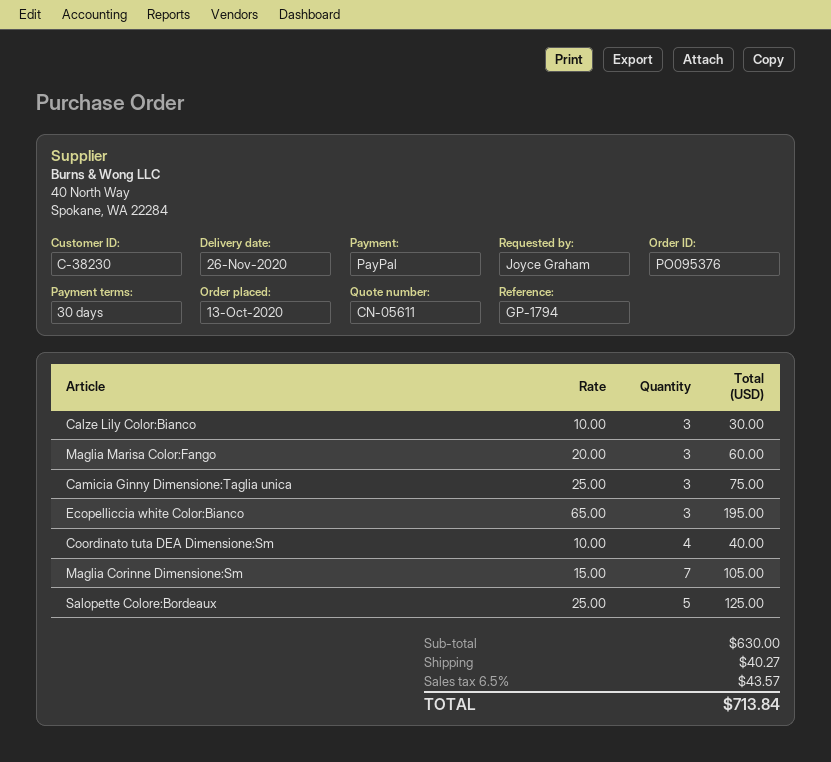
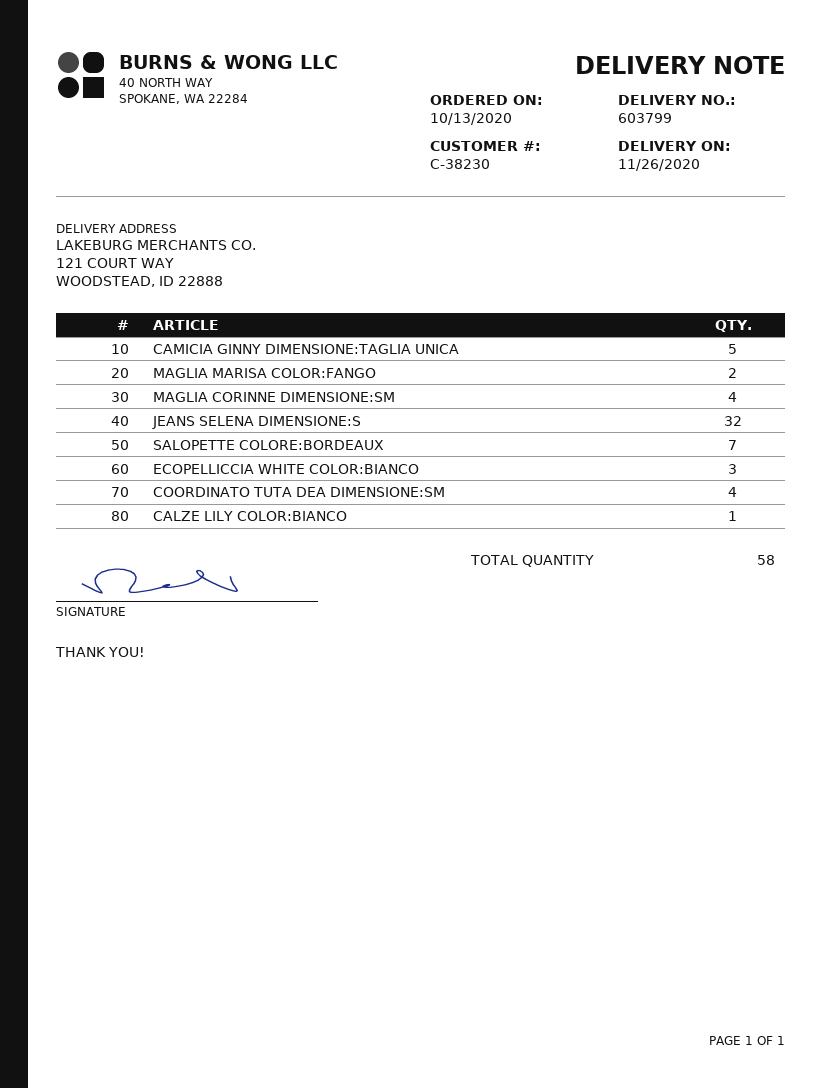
Calze Lily Color:Bianco: 3 -> 1
Maglia Marisa Color:Fango: 3 -> 2
Camicia Ginny Dimensione:Taglia unica: 3 -> 5
Maglia Corinne Dimensione:Sm: 7 -> 4
Salopette Colore:Bordeaux: 5 -> 7
JEANS SELENA DIMENSIONE:S: none -> 32

